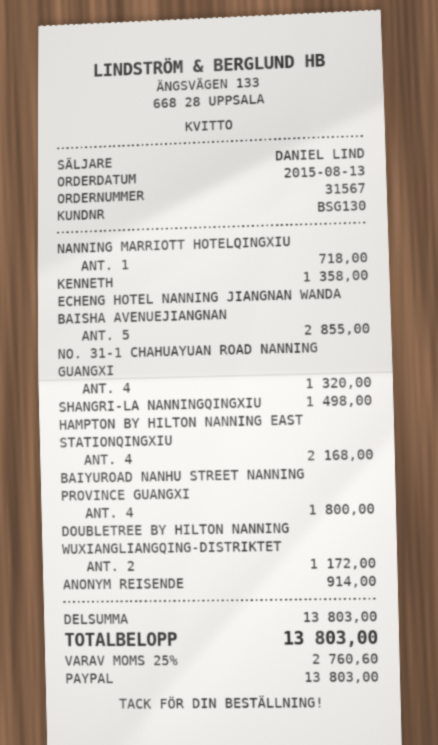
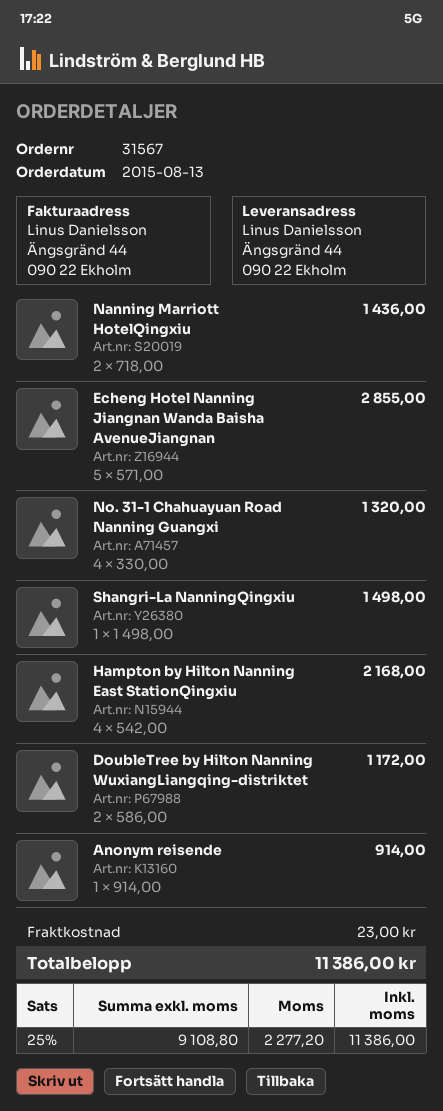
NANNING MARRIOTT HOTELQINGXIU: 1 for 718.00 -> 2 for 1436.00
KENNETH: 1 for 1358.00 -> none
BAIYUROAD NANHU STREET NANNING PROVINCE GUANGXI: 4 for 1800.00 -> none
shipping: none -> 23.00
tax: 25% = 2760.60 -> 25% = 2277.20
total: 13803.00 -> 11386.00

